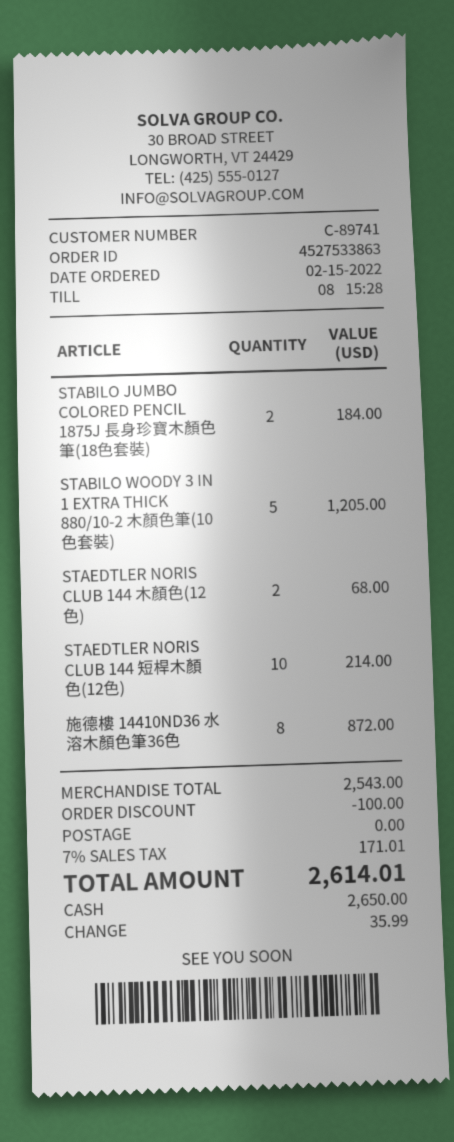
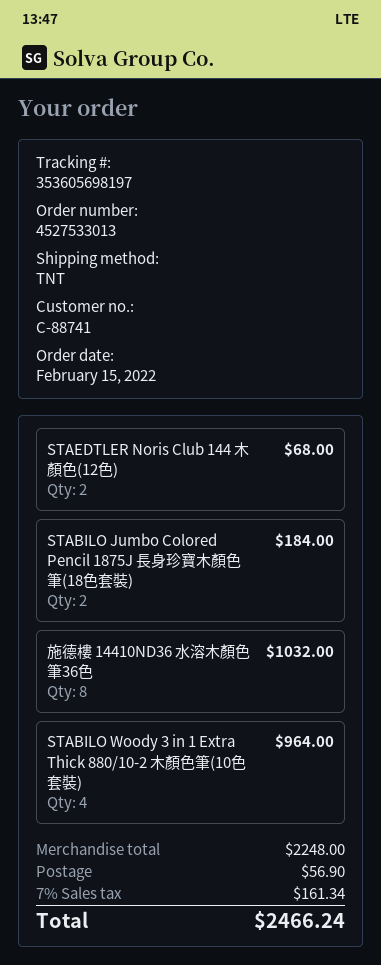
order number: 4527533863 -> 4527533013
customer number: C-89741 -> C-88741
STABILO WOODY 3 IN 1 EXTRA THICK 880/10-2 木顏色筆(10色套裝): 5 for 1205.00 -> 4 for 964.00
STAEDTLER NORIS CLUB 144 短桿木顏色(12色): 10 for 214.00 -> none
施德樓 14410ND36 水溶木顏色筆36色: 8 for 872.00 -> 8 for 1032.00
subtotal: 2543.00 -> 2248.00
discount: 100.00 -> none
shipping: 0.00 -> 56.90
tax: 7% = 171.01 -> 7% = 161.34
total: 2614.01 -> 2466.24

